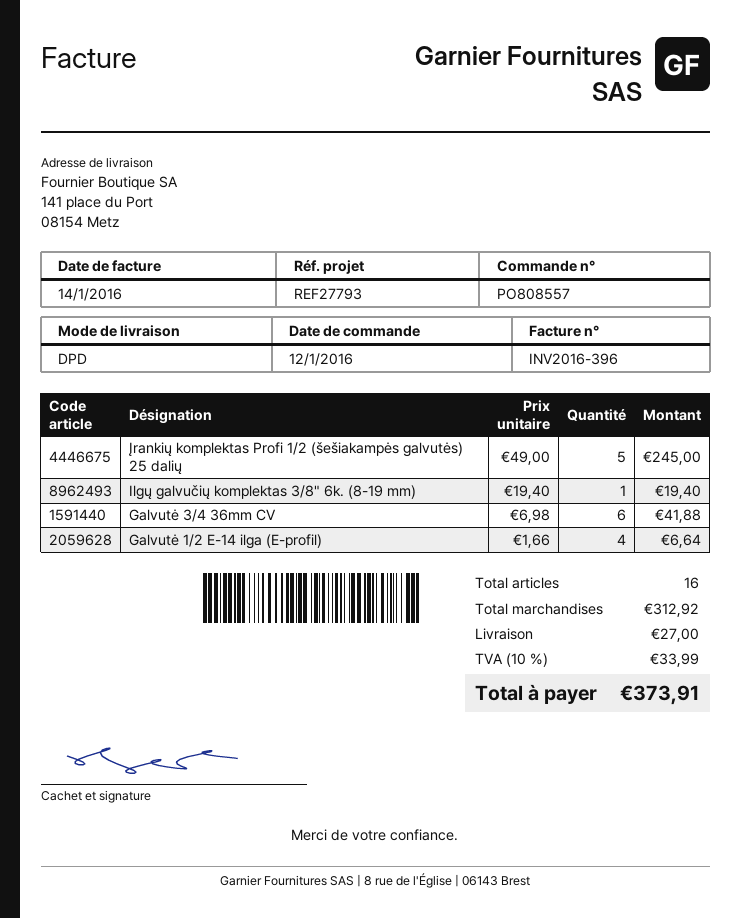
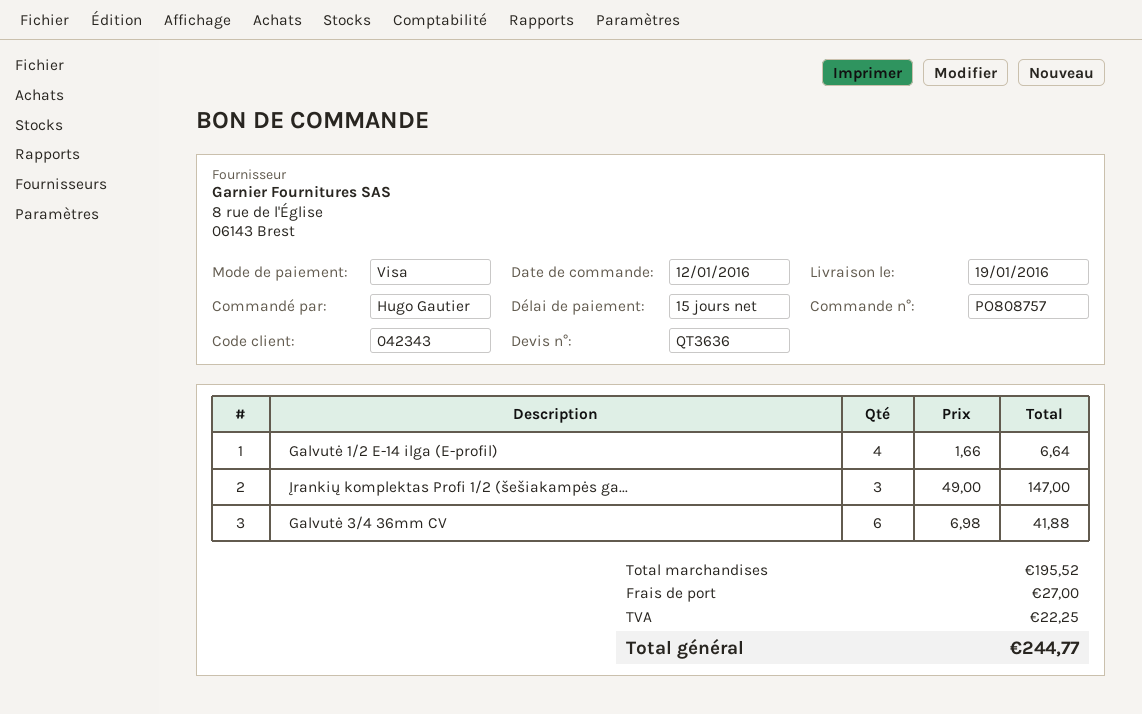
order number: PO808557 -> PO808757
Įrankių komplektas Profi 1/2 (šešiakampės galvutės) 25 dalių: 5 x 49.00 = 245.00 -> 3 x 49.00 = 147.00
Ilgų galvučių komplektas 3/8" 6k. (8-19 mm): 1 x 19.40 = 19.40 -> none
subtotal: 312.92 -> 195.52
tax: 33.99 -> 22.25
total: 373.91 -> 244.77

